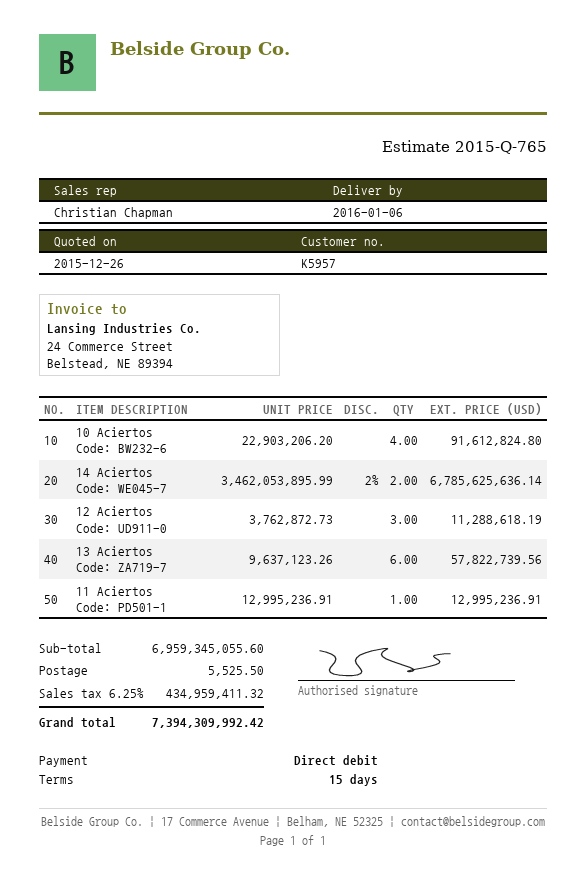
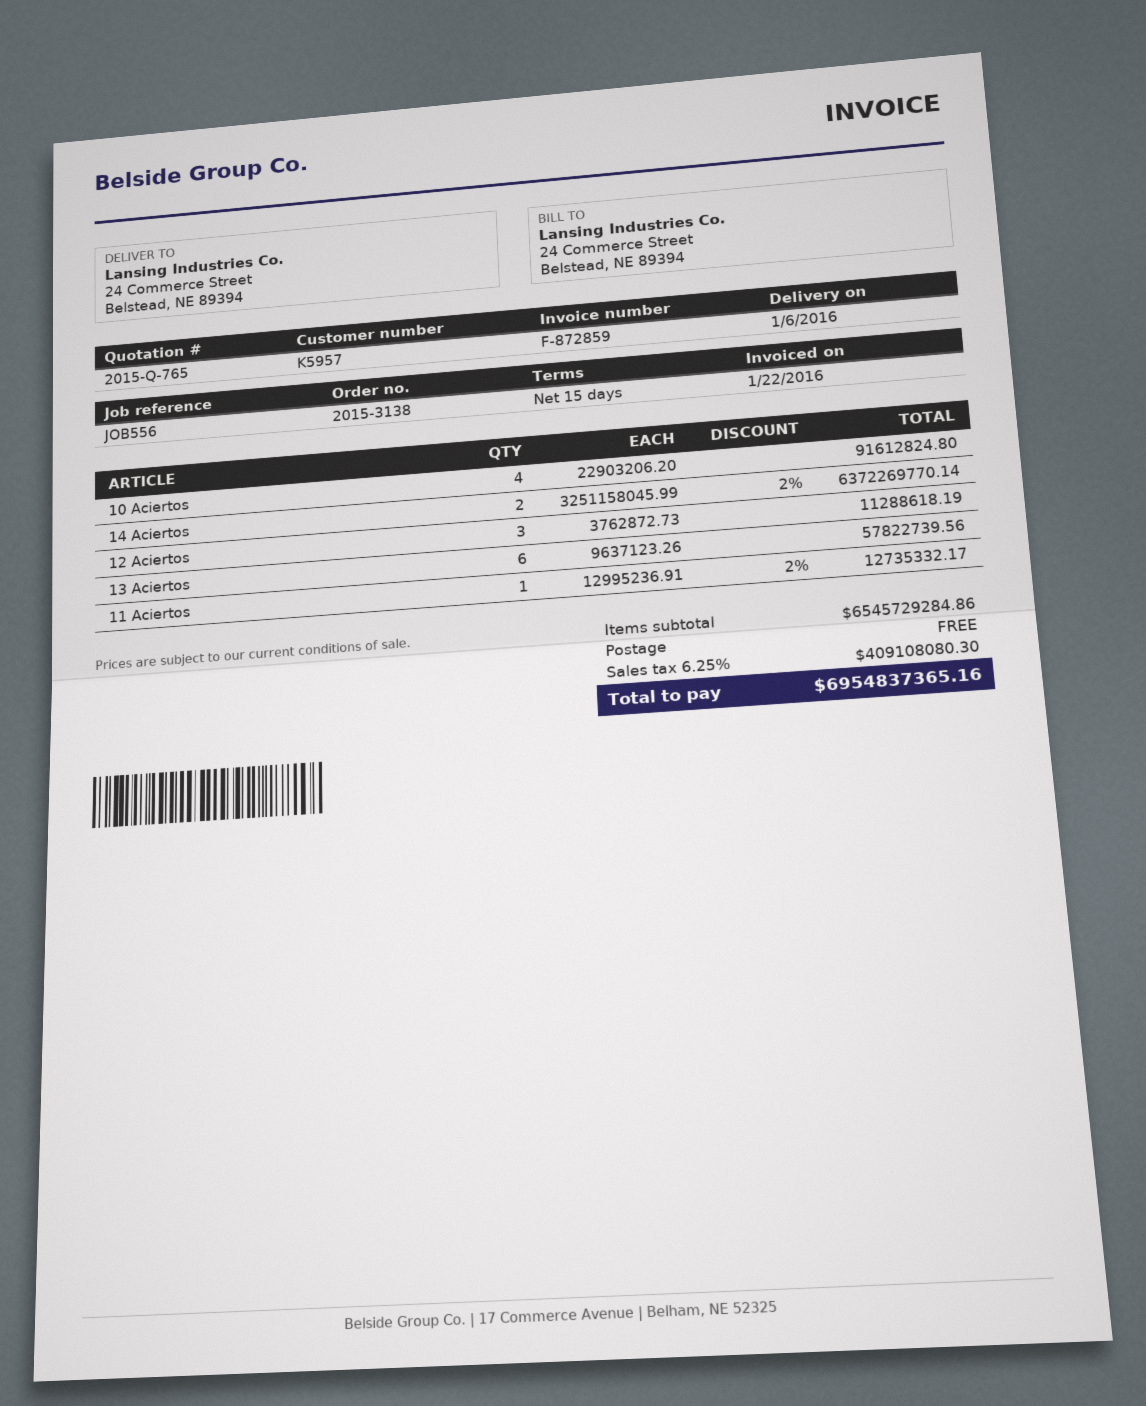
14 Aciertos: 2 x 3462053895.99 - 2% = 6785625636.14 -> 2 x 3251158045.99 - 2% = 6372269770.14
11 Aciertos: 1 x 12995236.91 = 12995236.91 -> 1 x 12995236.91 - 2% = 12735332.17
subtotal: 6959345055.60 -> 6545729284.86
shipping: 5525.50 -> 0.00
tax: 6.25% = 434959411.32 -> 6.25% = 409108080.30
total: 7394309992.42 -> 6954837365.16

